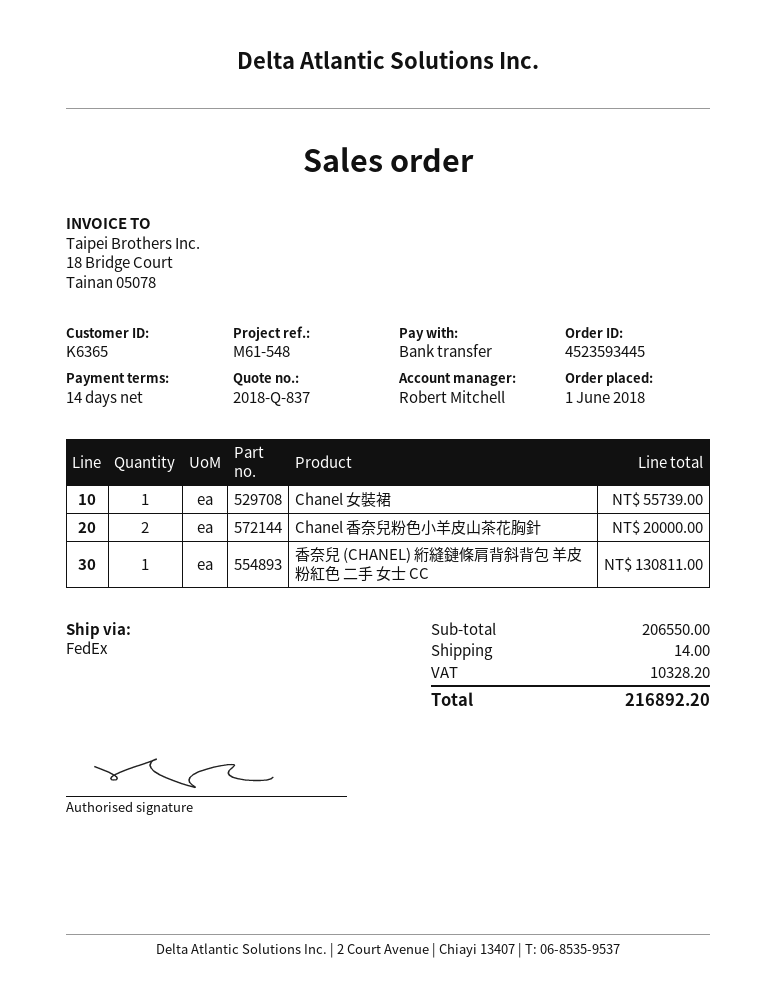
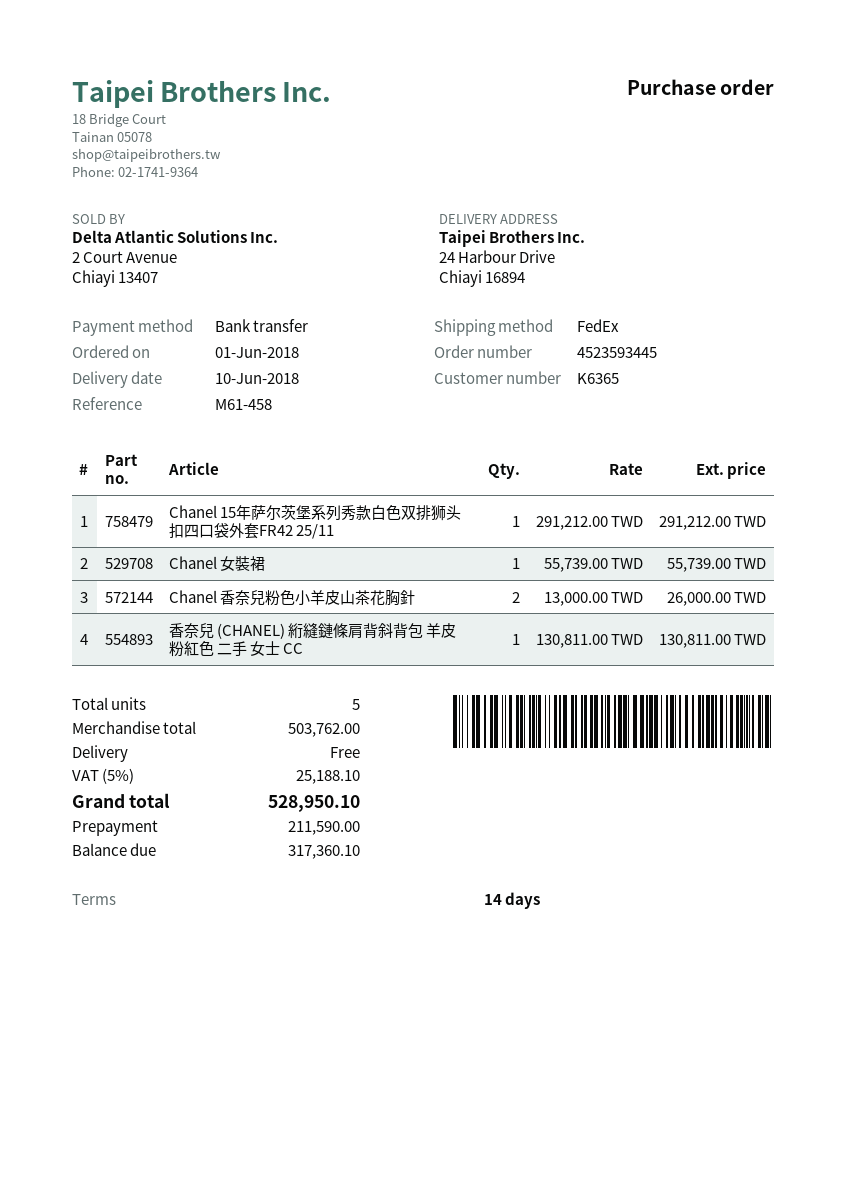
reference: M61-548 -> M61-458
Chanel 香奈兒粉色小羊皮山茶花胸針: 2 for 20000.00 -> 2 for 26000.00
Chanel 15年萨尔茨堡系列秀款白色双排狮头扣四口袋外套FR42 25/11: none -> 1 for 291212.00
subtotal: 206550.00 -> 503762.00
shipping: 14.00 -> 0.00
tax: 10328.20 -> 25188.10
total: 216892.20 -> 528950.10

